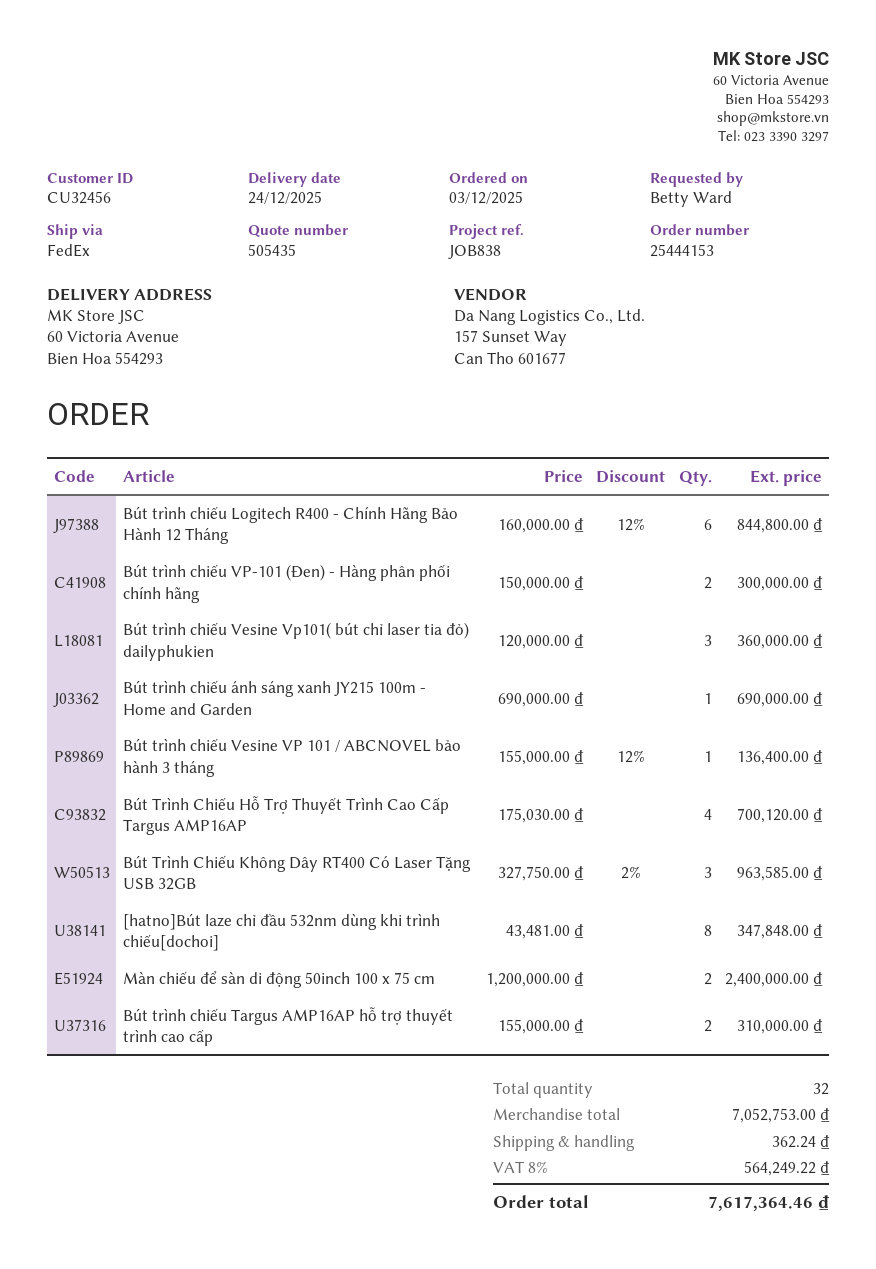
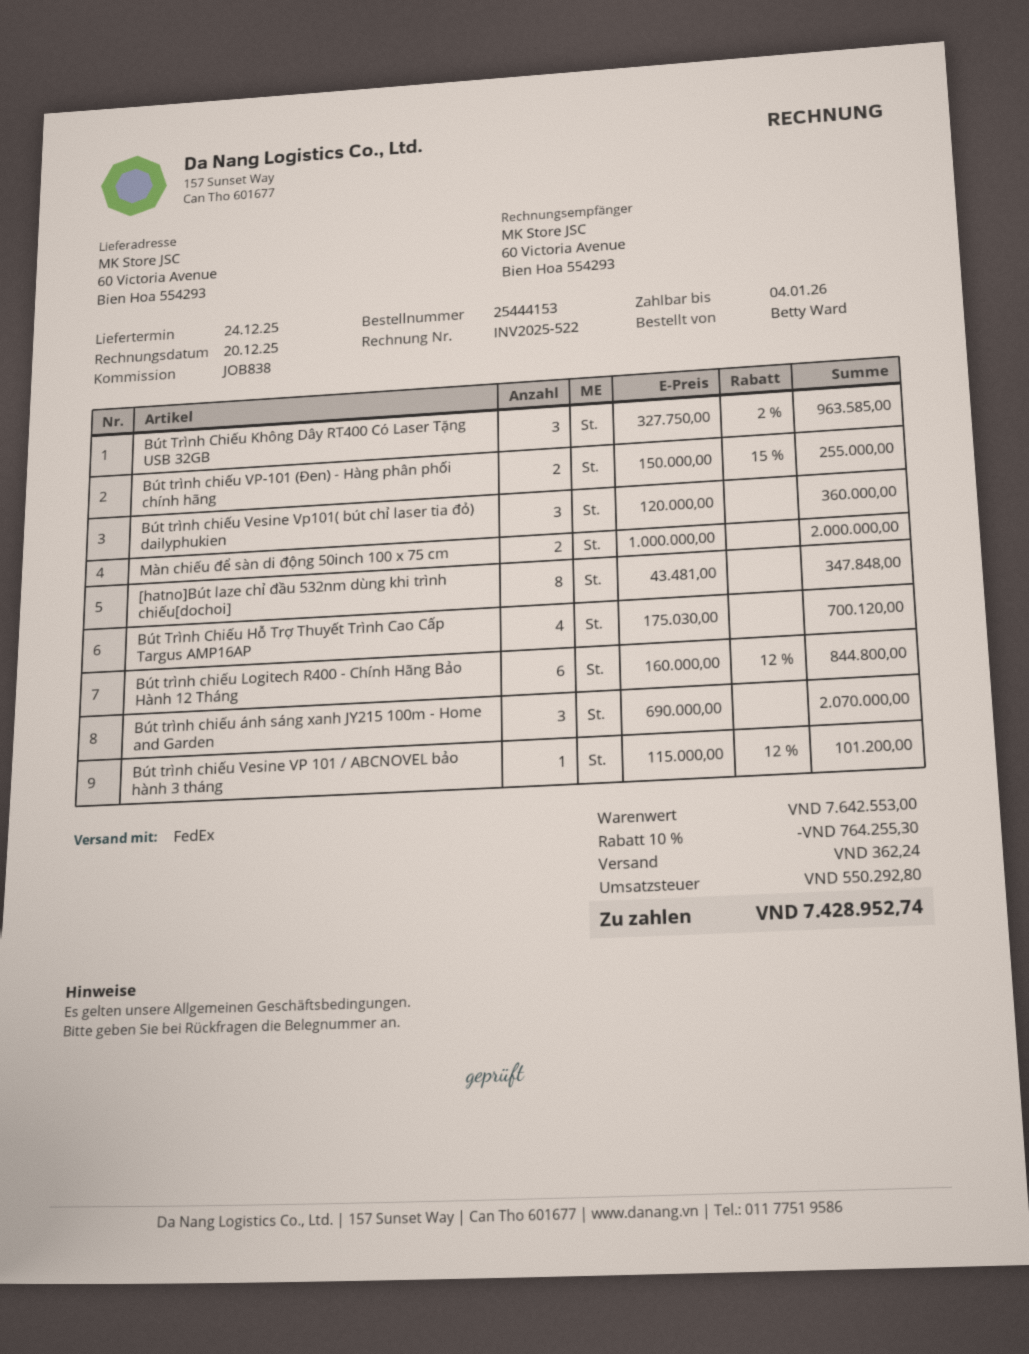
Bút trình chiếu VP-101 (Đen) - Hàng phân phối chính hãng: 2 x 150000.00 = 300000.00 -> 2 x 150000.00 - 15% = 255000.00
Bút trình chiếu ánh sáng xanh JY215 100m - Home and Garden: 1 x 690000.00 = 690000.00 -> 3 x 690000.00 = 2070000.00
Bút trình chiếu Vesine VP 101 / ABCNOVEL bảo hành 3 tháng: 1 x 155000.00 - 12% = 136400.00 -> 1 x 115000.00 - 12% = 101200.00
Màn chiếu để sàn di động 50inch 100 x 75 cm: 2 x 1200000.00 = 2400000.00 -> 2 x 1000000.00 = 2000000.00
Bút trình chiếu Targus AMP16AP hỗ trợ thuyết trình cao cấp: 2 x 155000.00 = 310000.00 -> none
subtotal: 7052753.00 -> 7642553.00
discount: none -> 10% = 764255.30
tax: 564249.22 -> 550292.80
total: 7617364.46 -> 7428952.74

